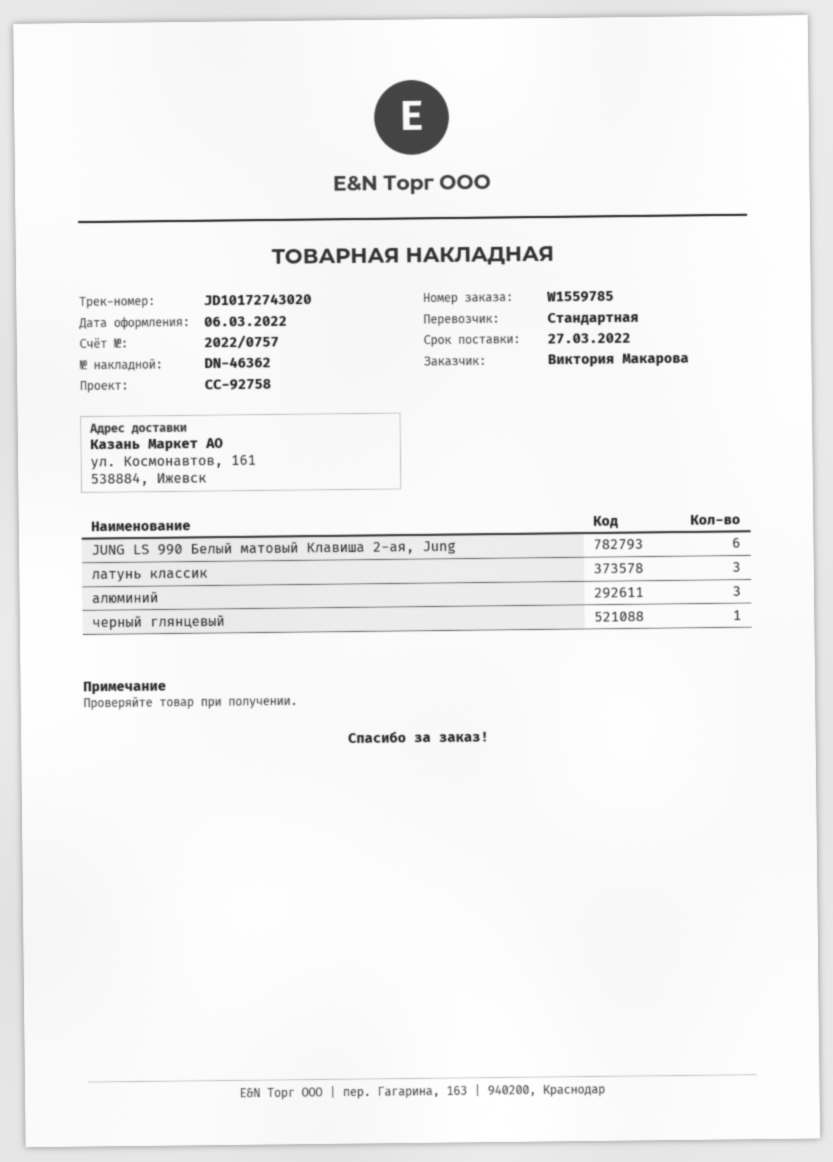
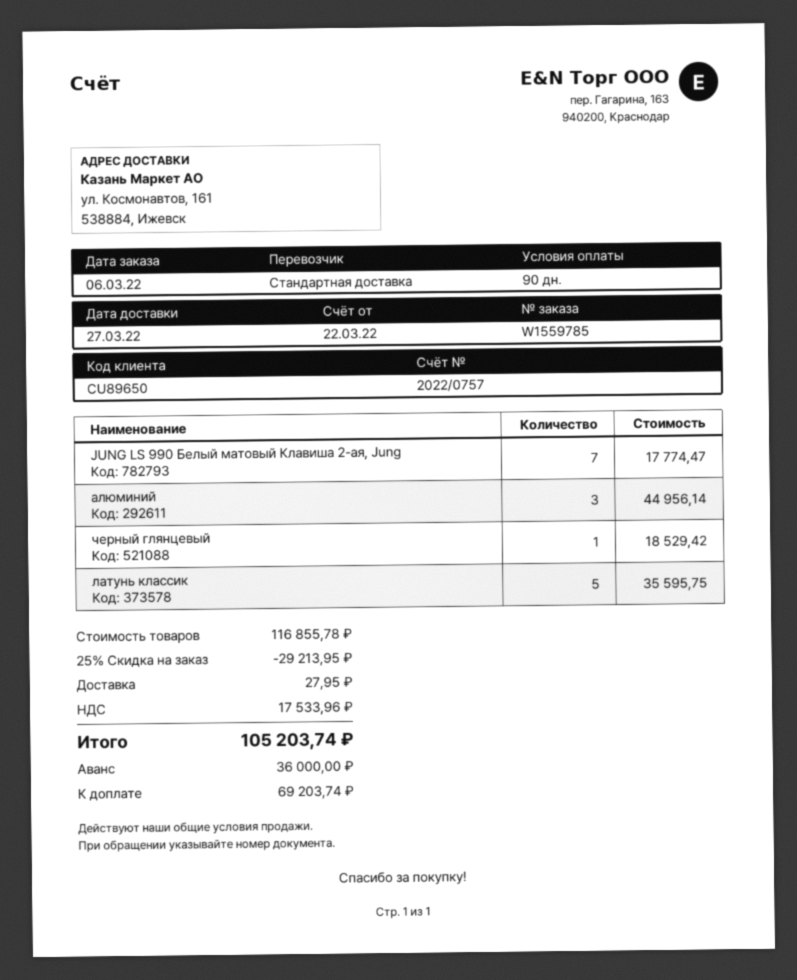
JUNG LS 990 Белый матовый Клавиша 2-ая, Jung: 6 -> 7
латунь классик: 3 -> 5

